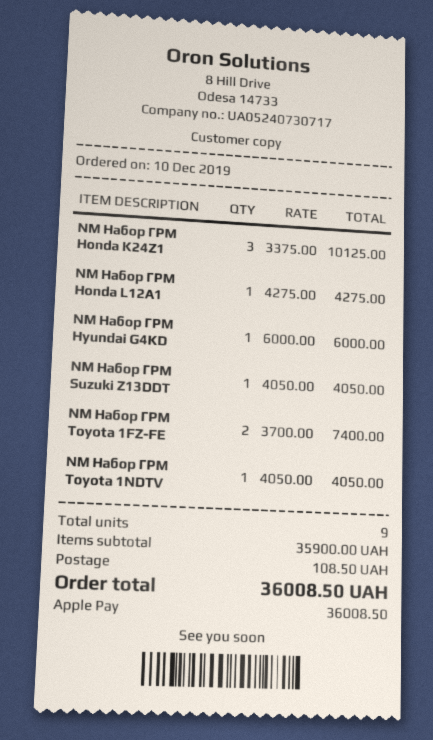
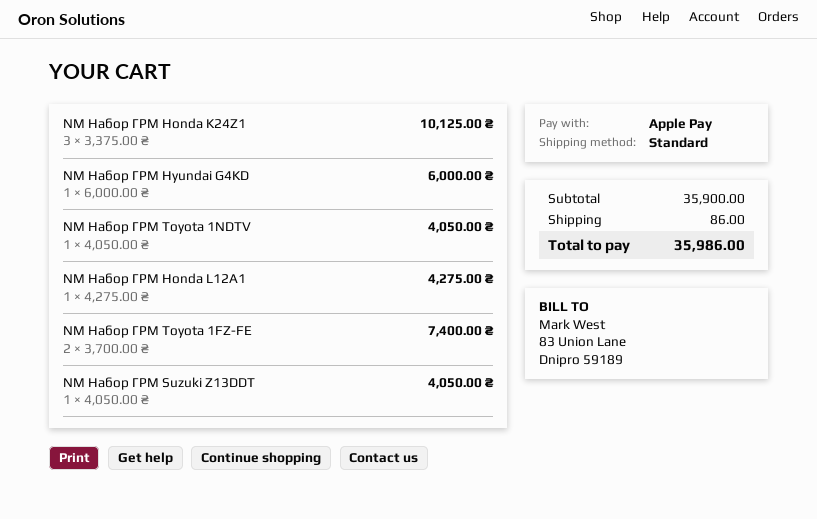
shipping: 108.50 -> 86.00
total: 36008.50 -> 35986.00

